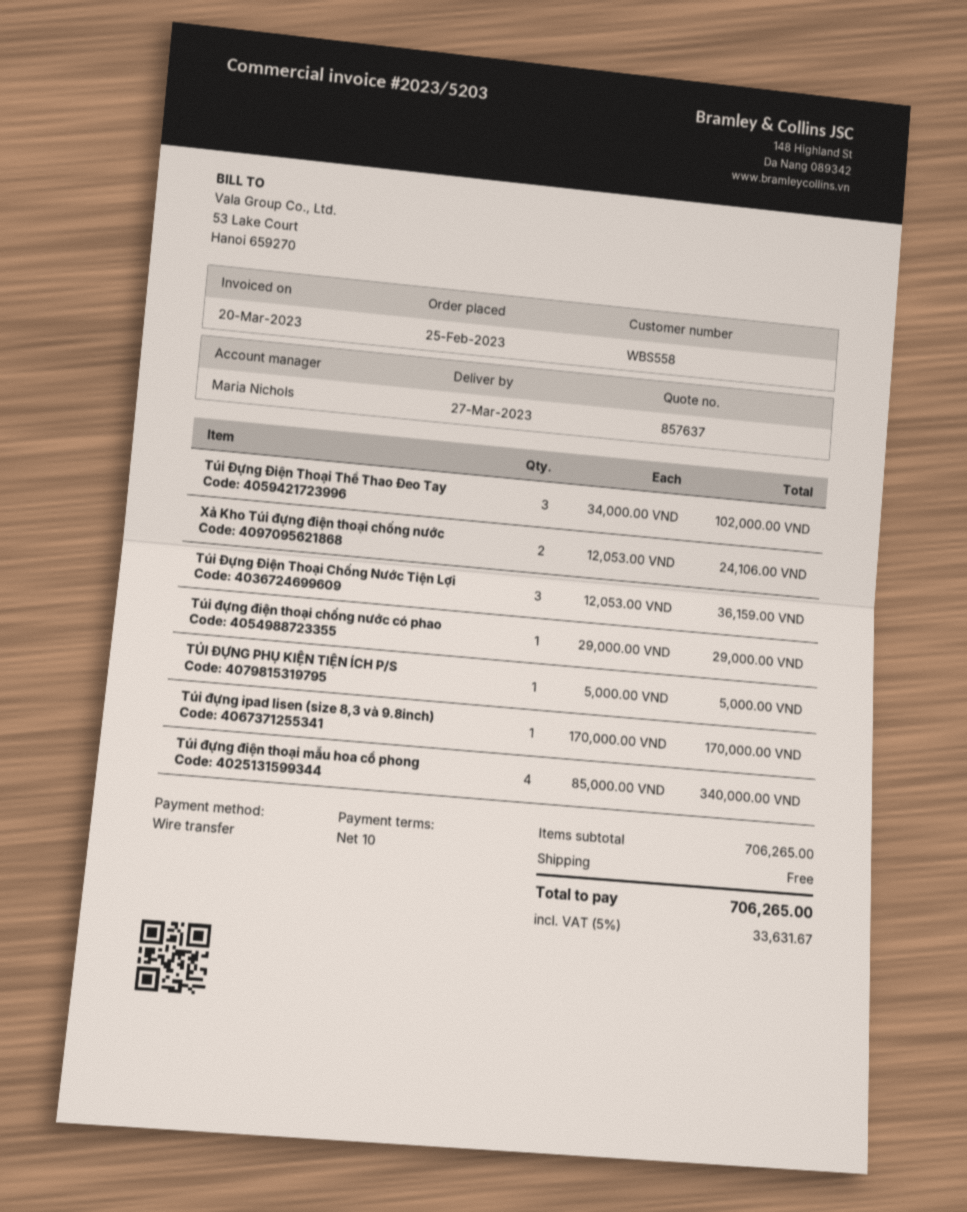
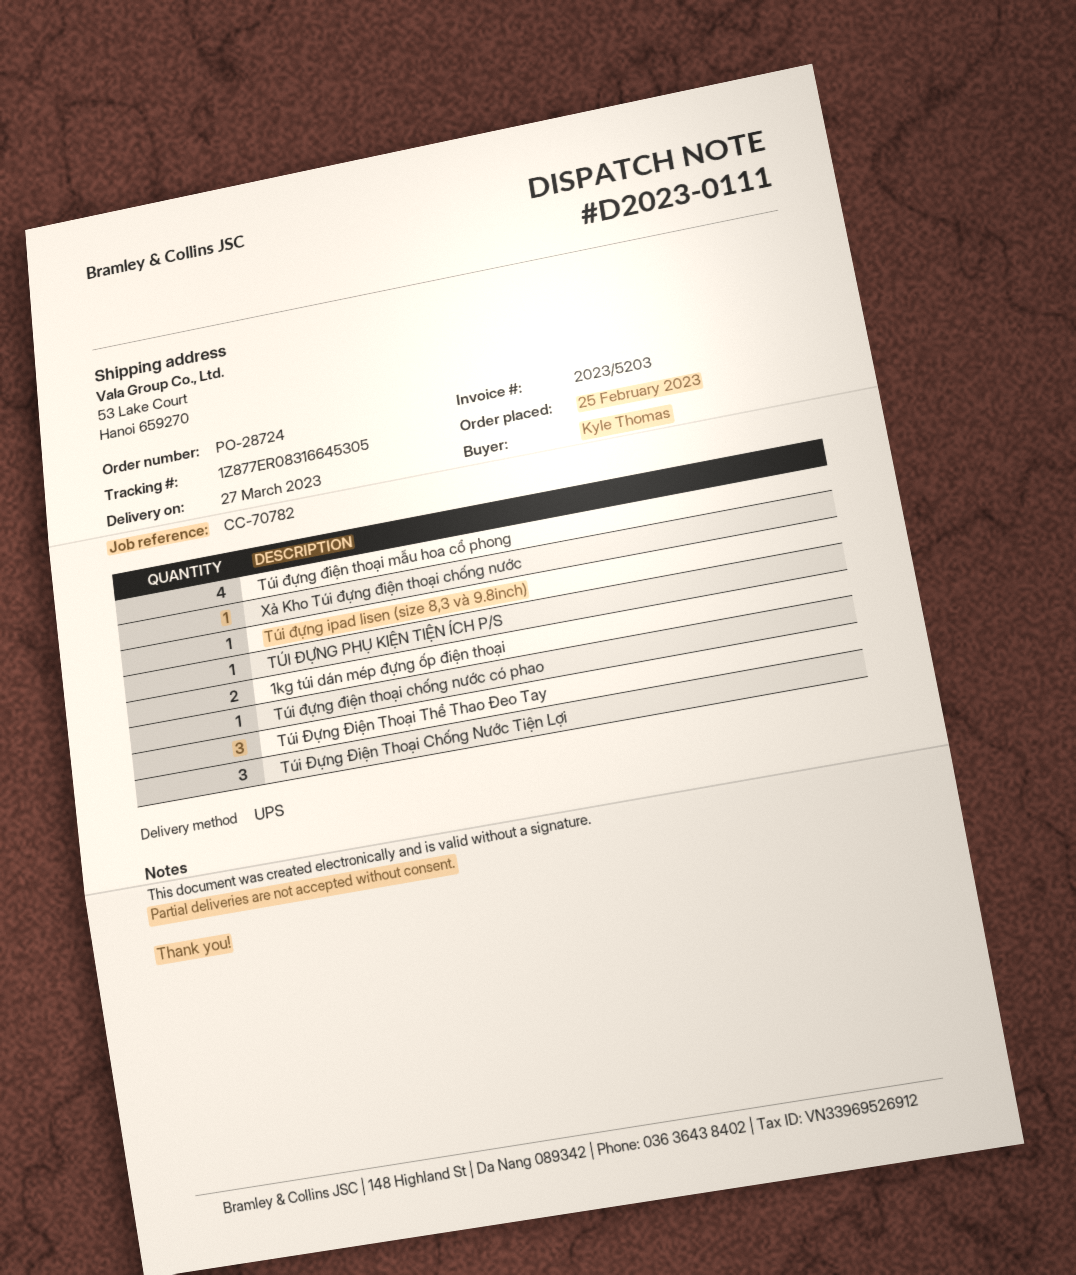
Xả Kho Túi đựng điện thoại chống nước: 2 -> 1
1kg túi dán mép đựng ốp điện thoại: none -> 2

